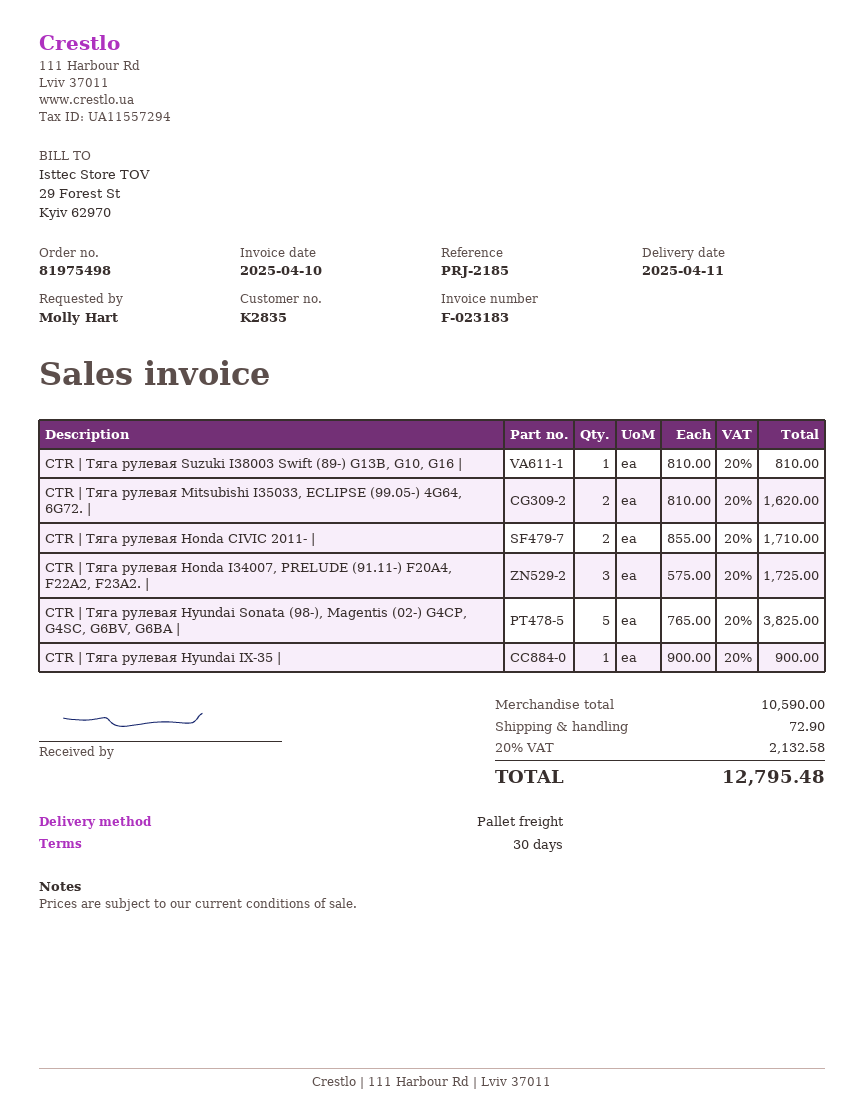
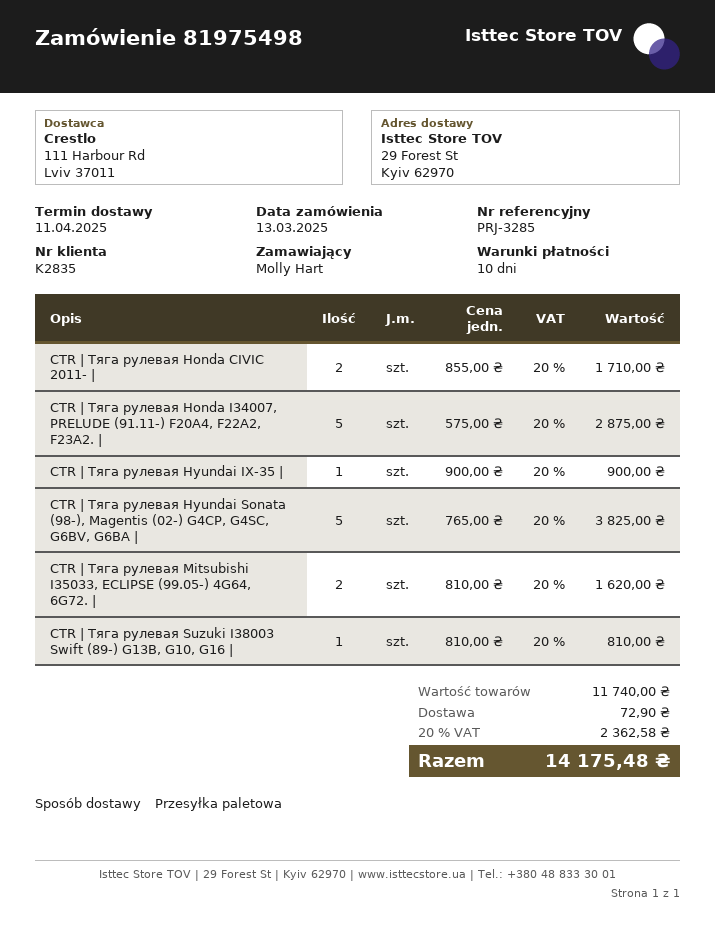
payment terms: 30 days -> 10 days
reference: PRJ-2185 -> PRJ-3285
CTR | Тяга рулевая Honda I34007, PRELUDE (91.11-) F20A4, F22A2, F23A2. |: 3 x 575.00 = 1725.00 -> 5 x 575.00 = 2875.00
subtotal: 10590.00 -> 11740.00
tax: 20% = 2132.58 -> 20% = 2362.58
total: 12795.48 -> 14175.48

